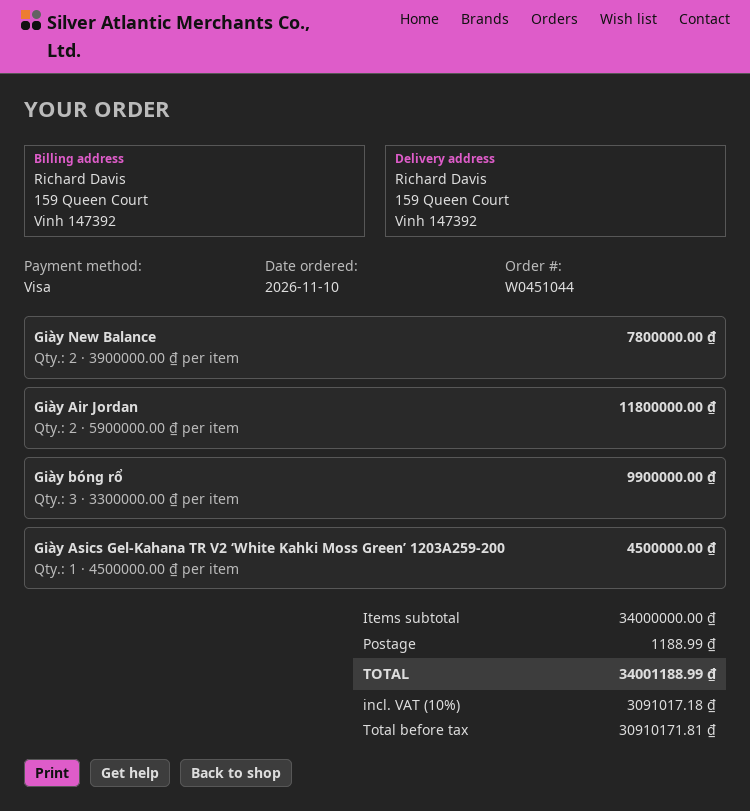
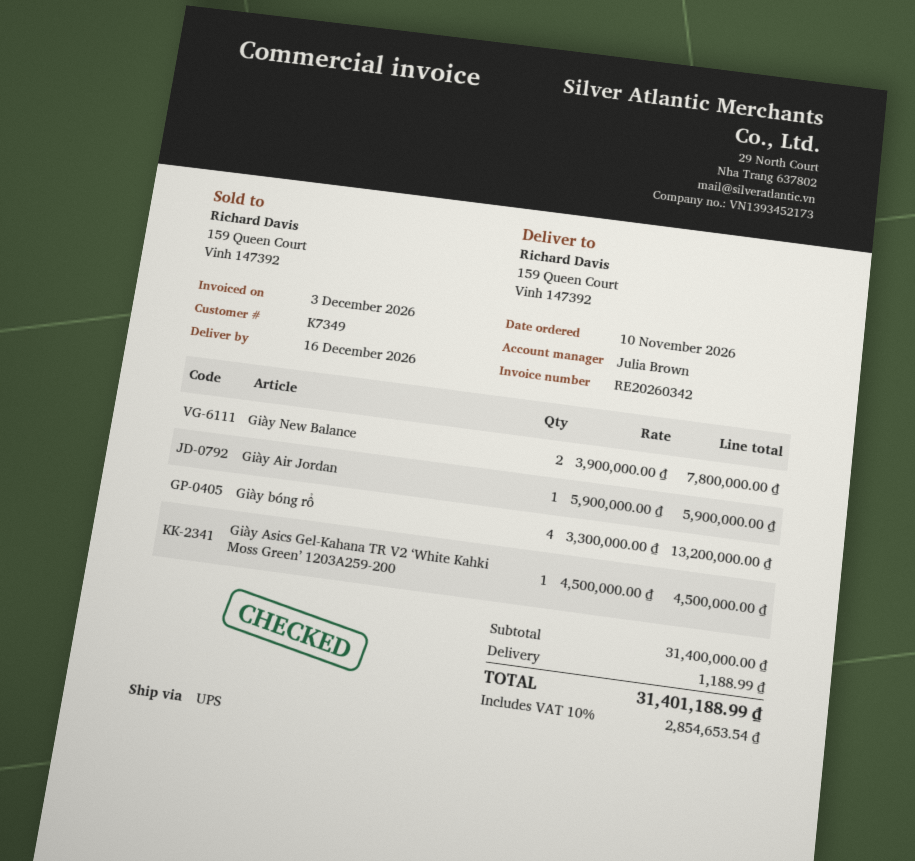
Giày Air Jordan: 2 x 5900000.00 = 11800000.00 -> 1 x 5900000.00 = 5900000.00
Giày bóng rổ: 3 x 3300000.00 = 9900000.00 -> 4 x 3300000.00 = 13200000.00
subtotal: 34000000.00 -> 31400000.00
tax: 10% = 3091017.18 -> 10% = 2854653.54
total: 34001188.99 -> 31401188.99

